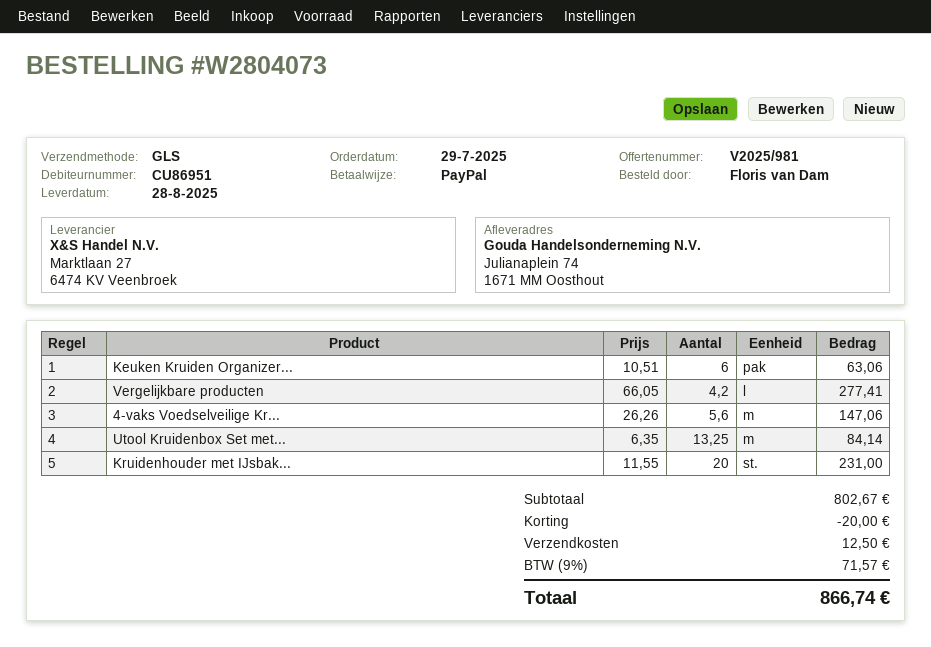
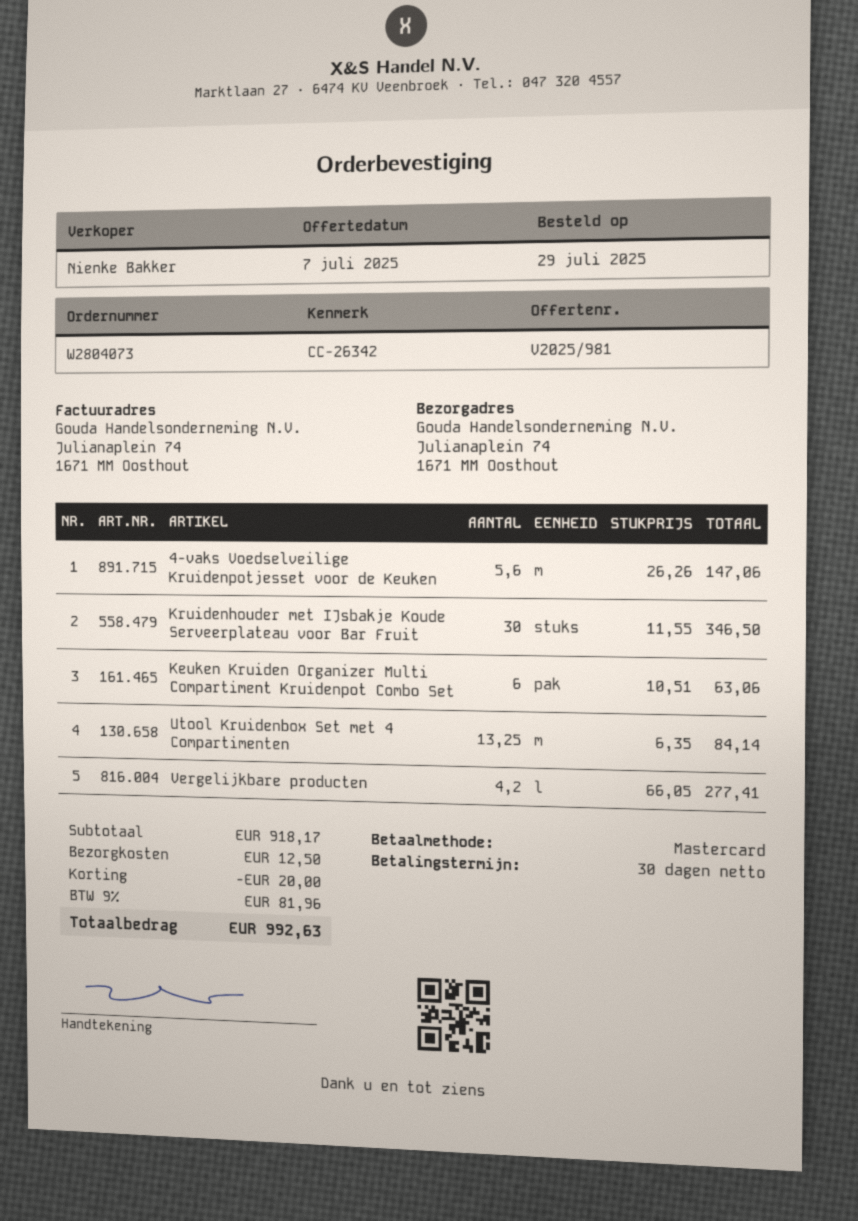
payment method: PayPal -> Mastercard
Kruidenhouder met IJsbak...: 20 x 11.55 = 231.00 -> 30 x 11.55 = 346.50
subtotal: 802.67 -> 918.17
tax: 9% = 71.57 -> 9% = 81.96
total: 866.74 -> 992.63

